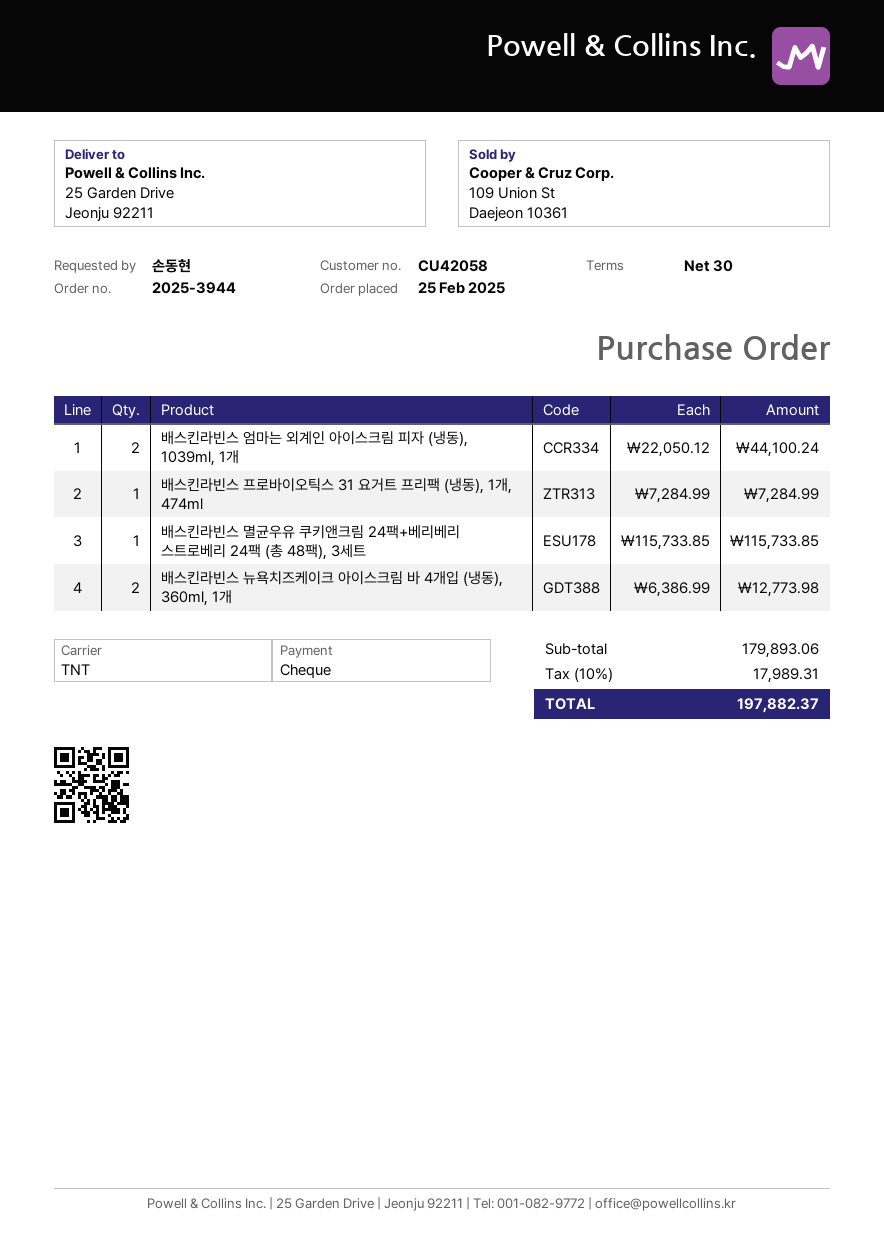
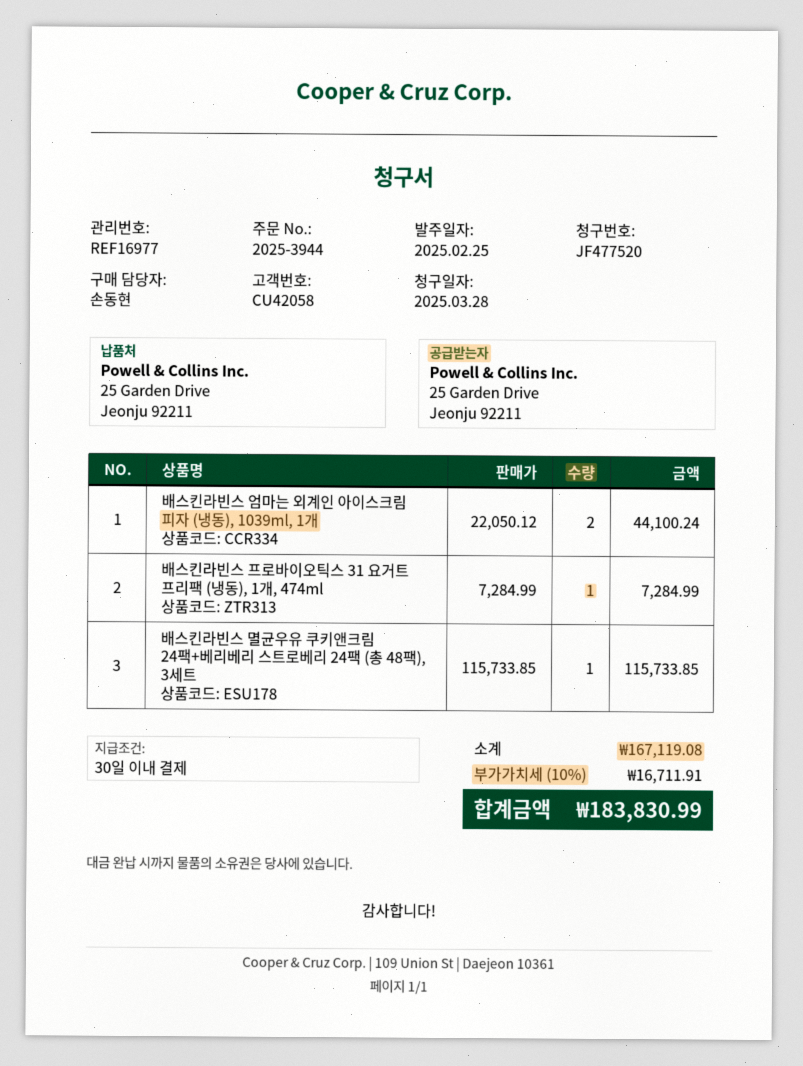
배스킨라빈스 뉴욕치즈케이크 아이스크림 바 4개입 (냉동), 360ml, 1개: 2 x 6386.99 = 12773.98 -> none
subtotal: 179893.06 -> 167119.08
tax: 10% = 17989.31 -> 10% = 16711.91
total: 197882.37 -> 183830.99

